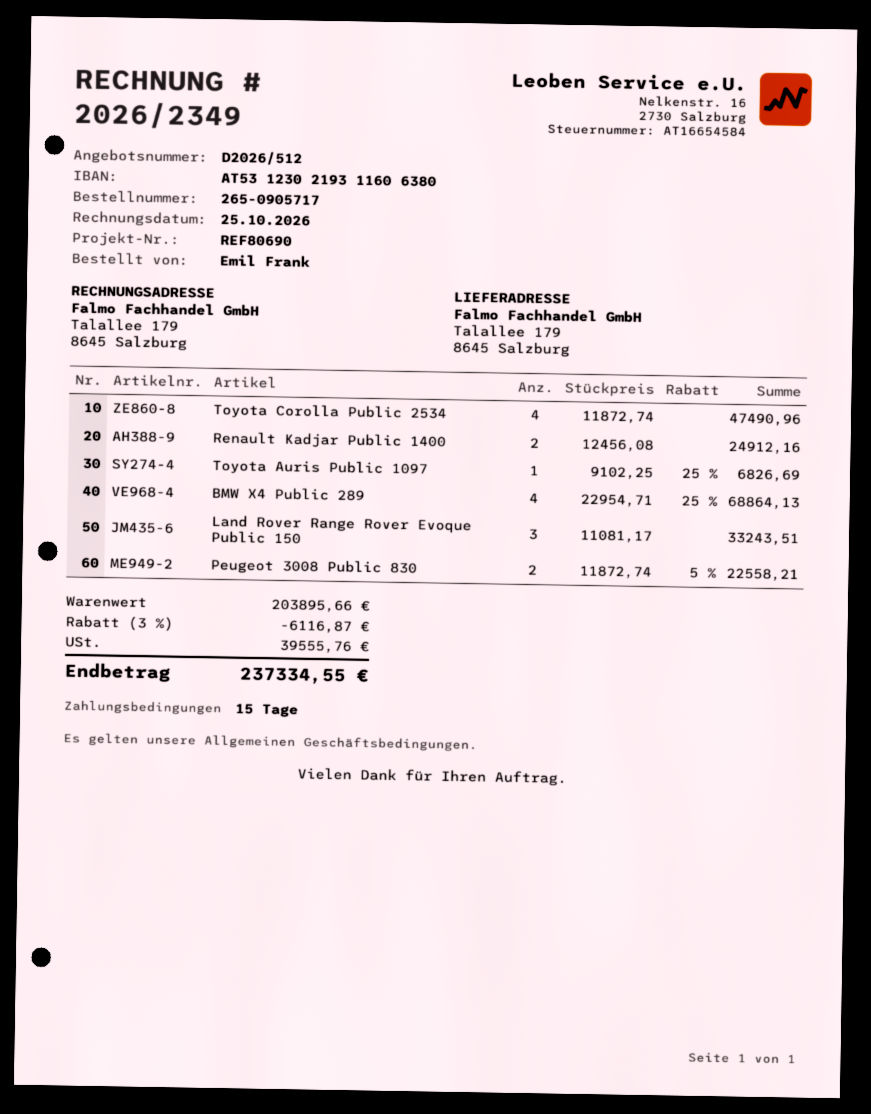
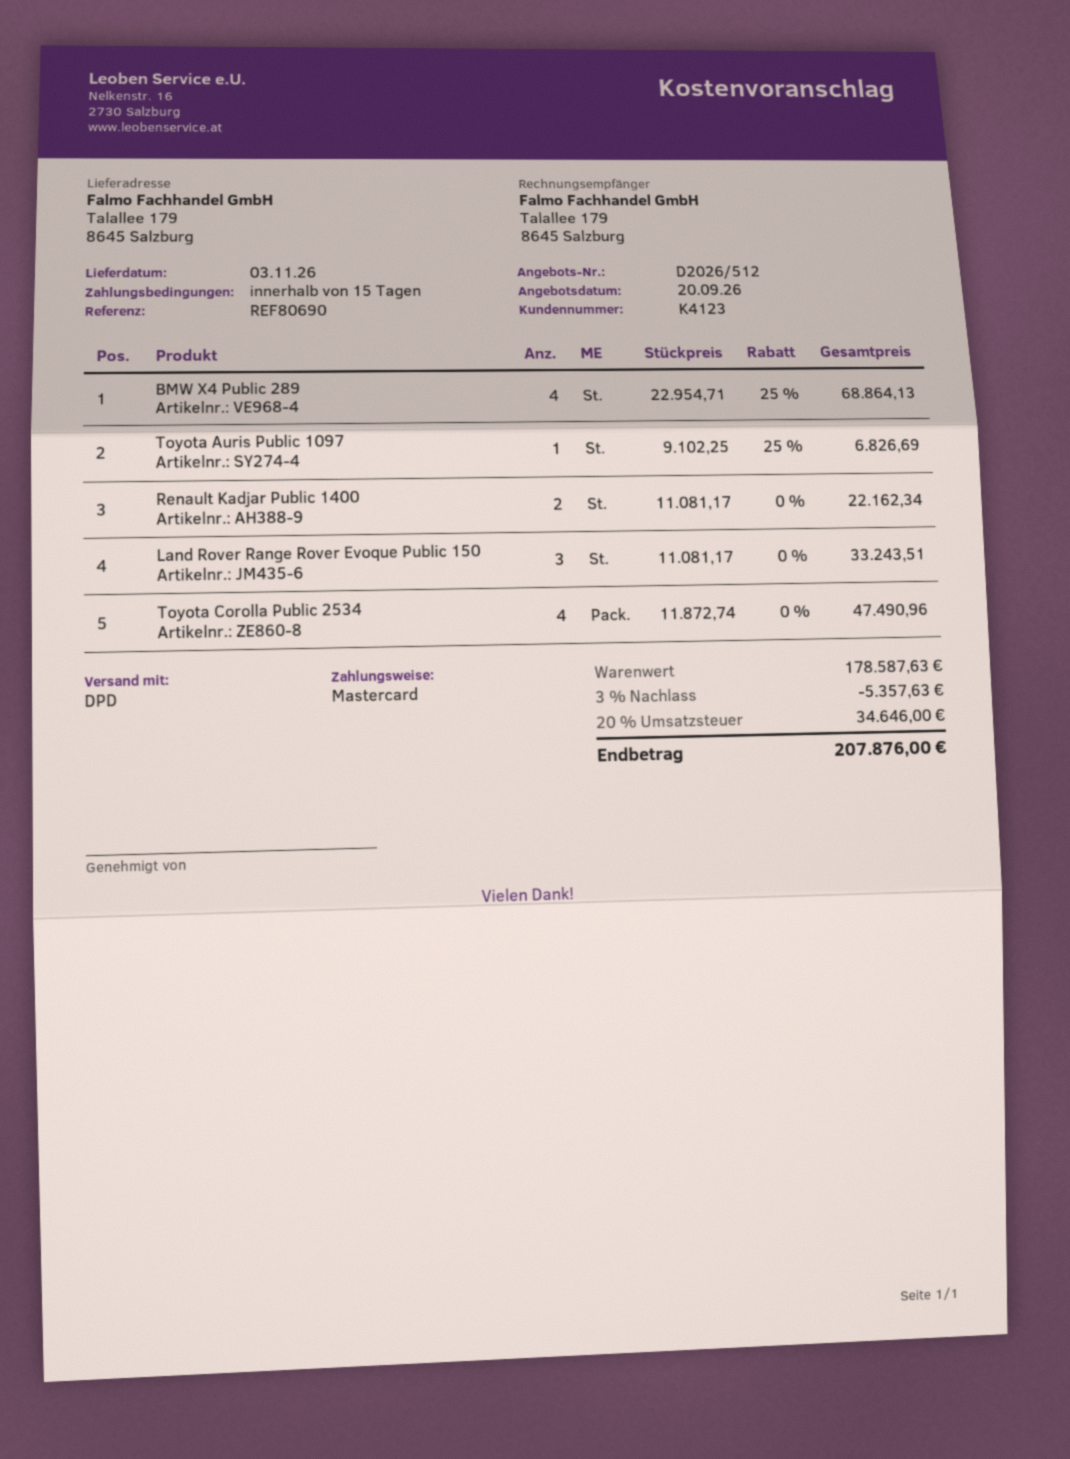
Renault Kadjar Public 1400: 2 x 12456.08 = 24912.16 -> 2 x 11081.17 = 22162.34
Peugeot 3008 Public 830: 2 x 11872.74 - 5% = 22558.21 -> none
subtotal: 203895.66 -> 178587.63
discount: 3% = 6116.87 -> 3% = 5357.63
tax: 39555.76 -> 34646.00
total: 237334.55 -> 207876.00

